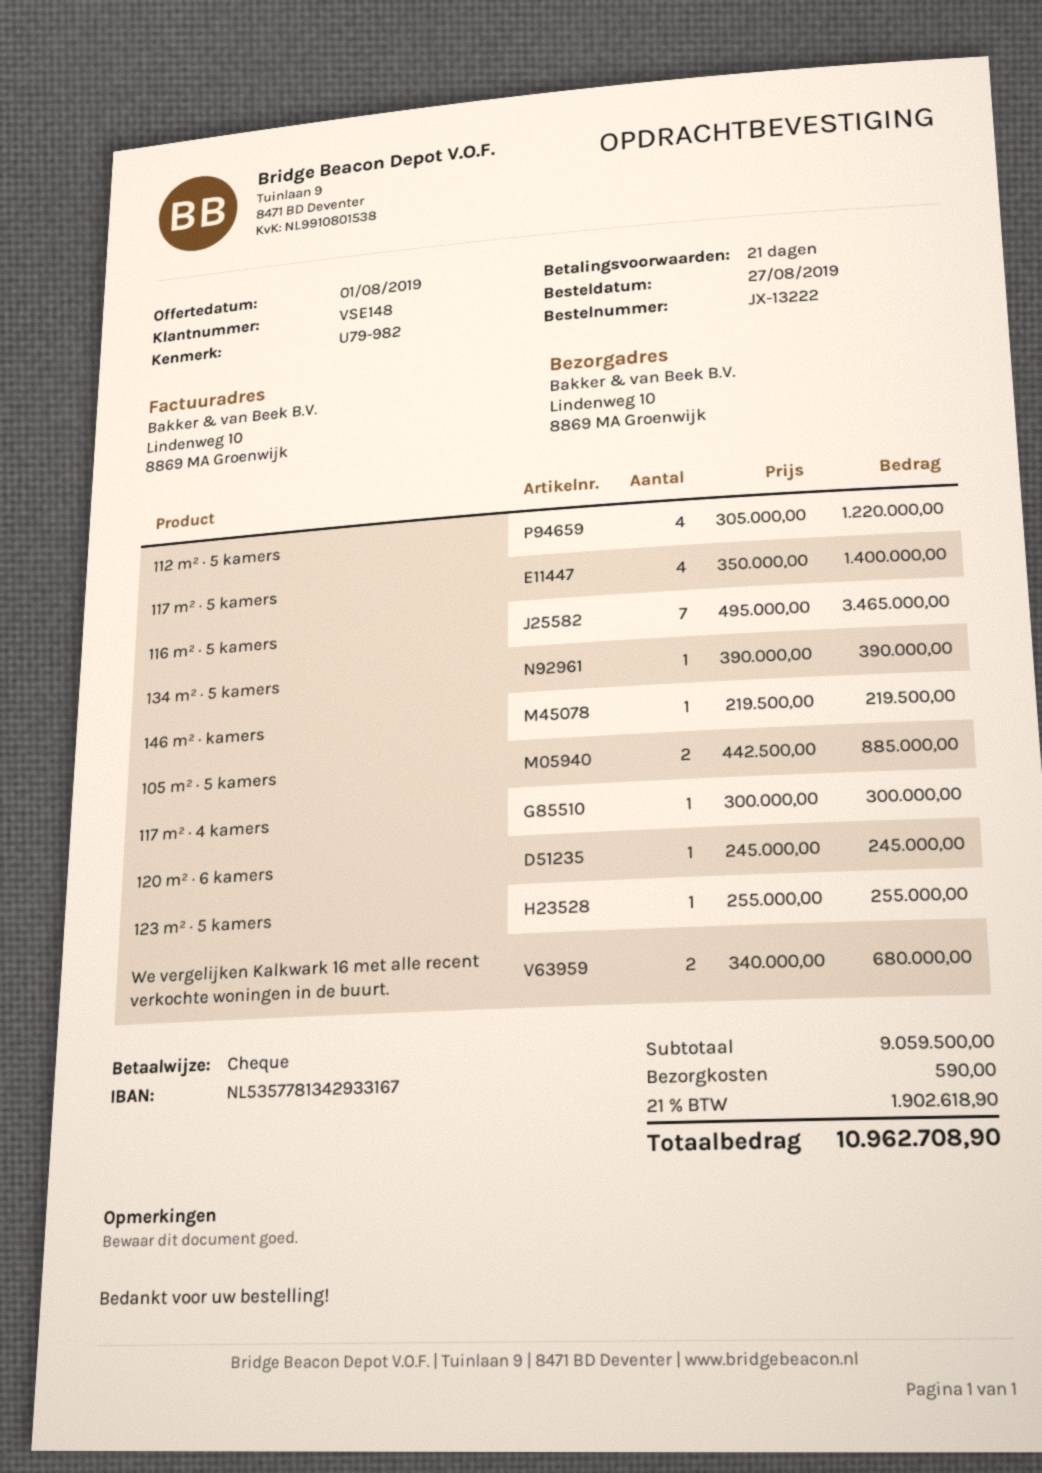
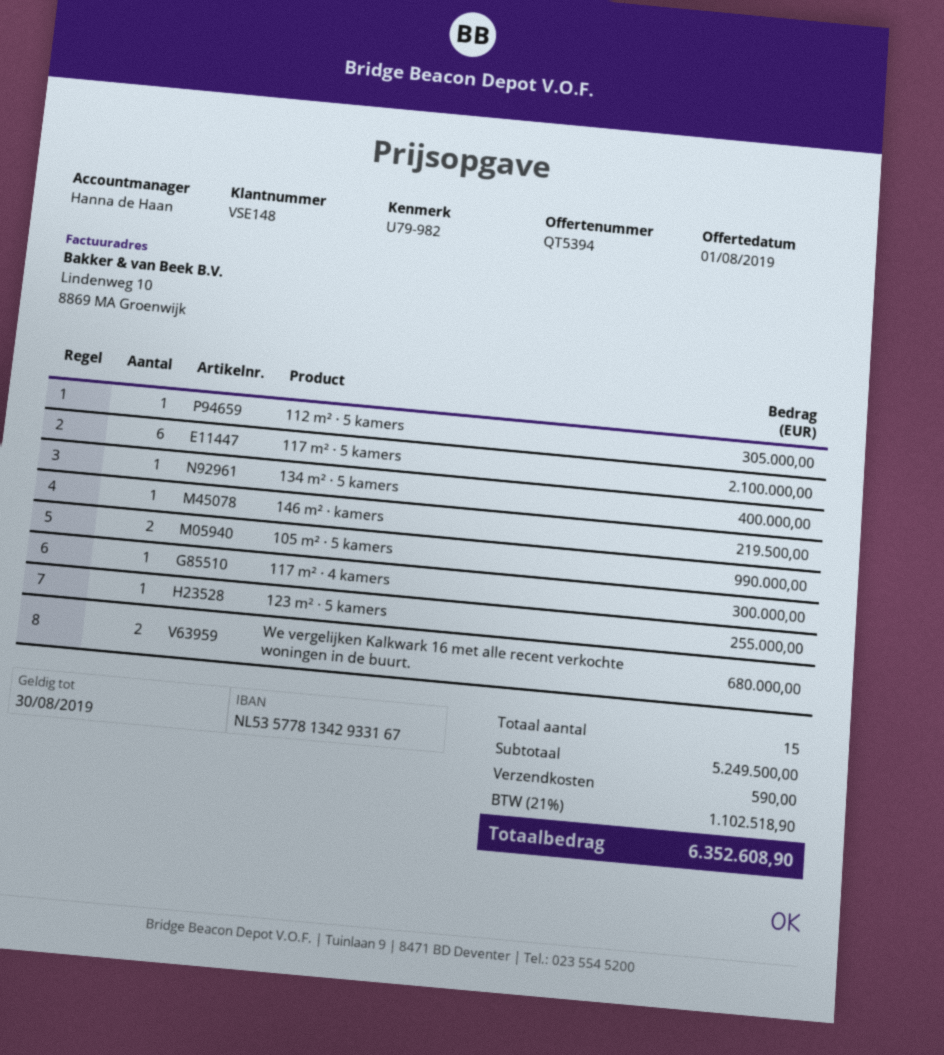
112 m² · 5 kamers: 4 for 1220000.00 -> 1 for 305000.00
117 m² · 5 kamers: 4 for 1400000.00 -> 6 for 2100000.00
116 m² · 5 kamers: 7 for 3465000.00 -> none
134 m² · 5 kamers: 1 for 390000.00 -> 1 for 400000.00
105 m² · 5 kamers: 2 for 885000.00 -> 2 for 990000.00
120 m² · 6 kamers: 1 for 245000.00 -> none
subtotal: 9059500.00 -> 5249500.00
tax: 21% = 1902618.90 -> 21% = 1102518.90
total: 10962708.90 -> 6352608.90

